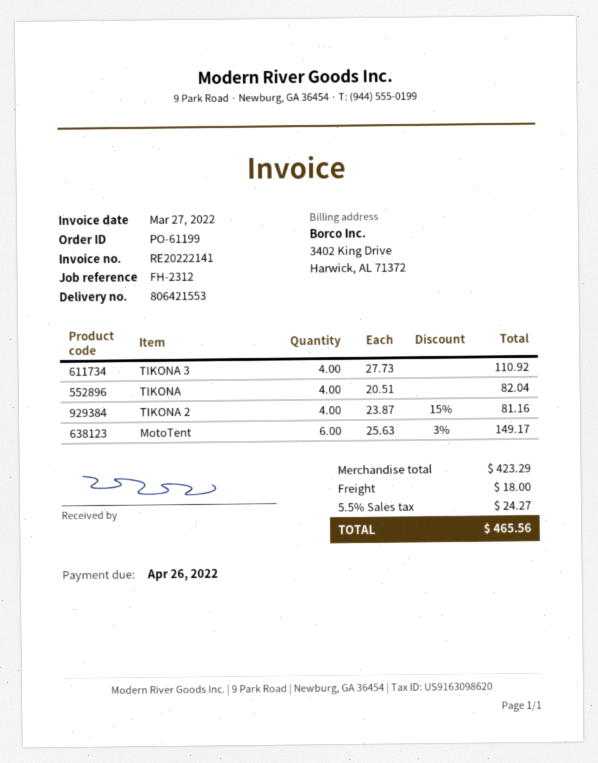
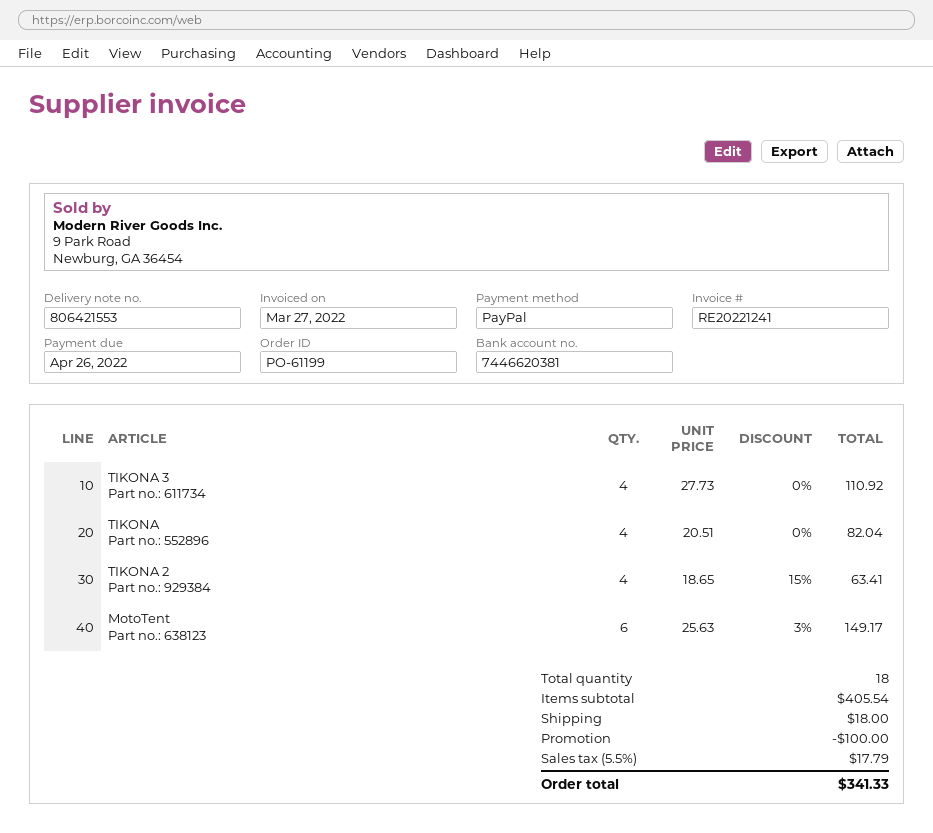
invoice number: RE20222141 -> RE20221241
TIKONA 2: 4 x 23.87 - 15% = 81.16 -> 4 x 18.65 - 15% = 63.41
subtotal: 423.29 -> 405.54
discount: none -> 100.00
tax: 5.5% = 24.27 -> 5.5% = 17.79
total: 465.56 -> 341.33

